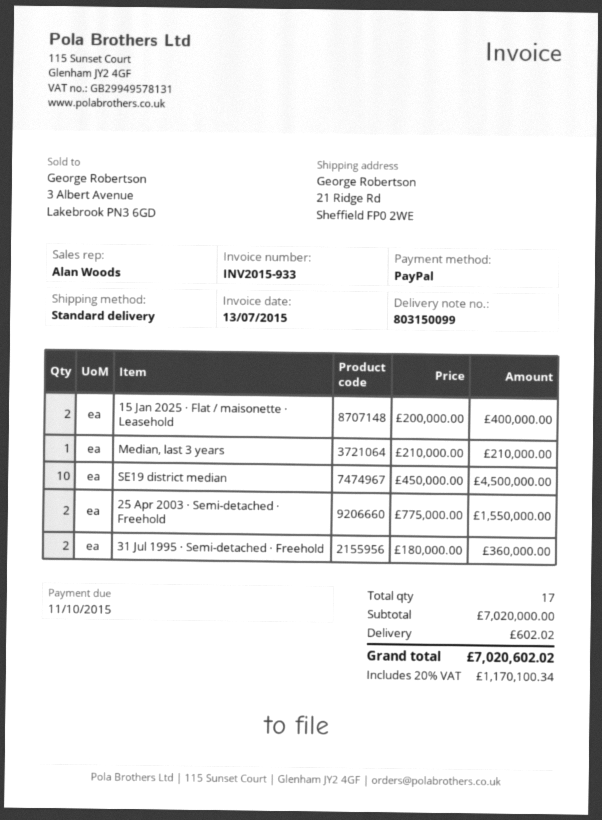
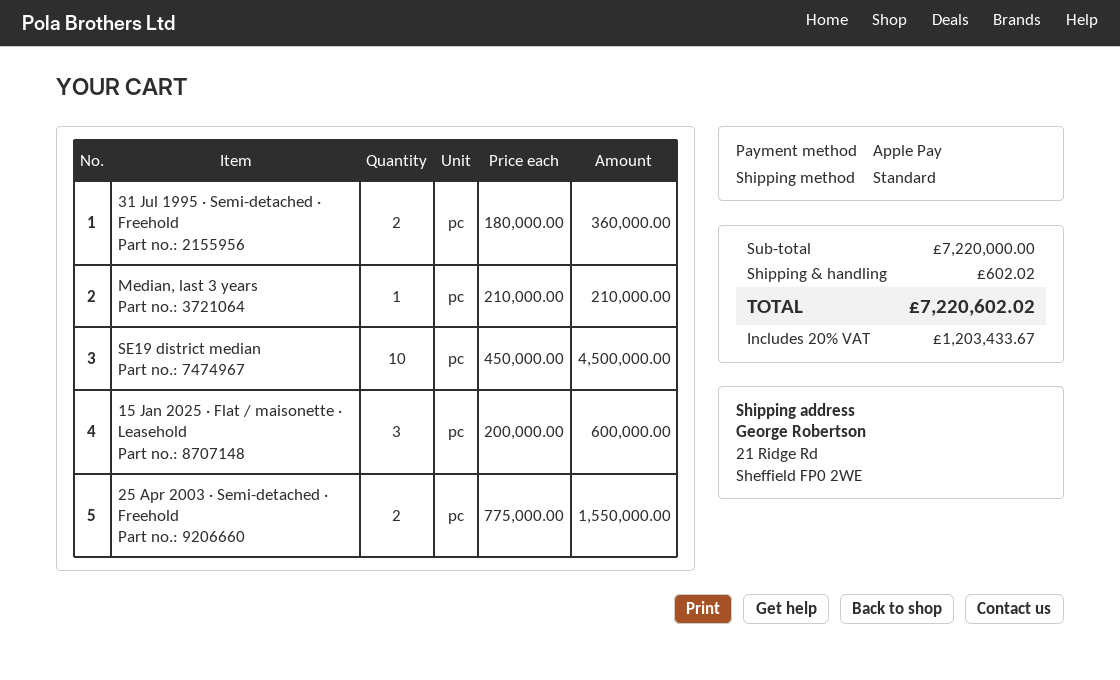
payment method: PayPal -> Apple Pay
15 Jan 2025 · Flat / maisonette · Leasehold: 2 x 200000.00 = 400000.00 -> 3 x 200000.00 = 600000.00
subtotal: 7020000.00 -> 7220000.00
tax: 20% = 1170100.34 -> 20% = 1203433.67
total: 7020602.02 -> 7220602.02

